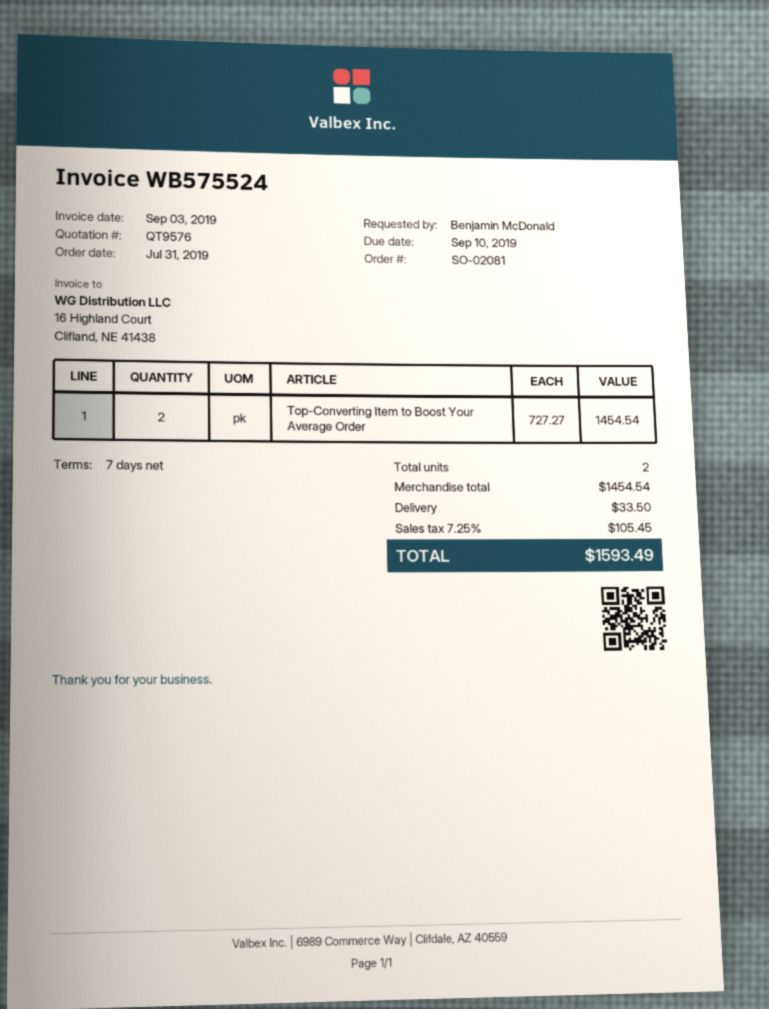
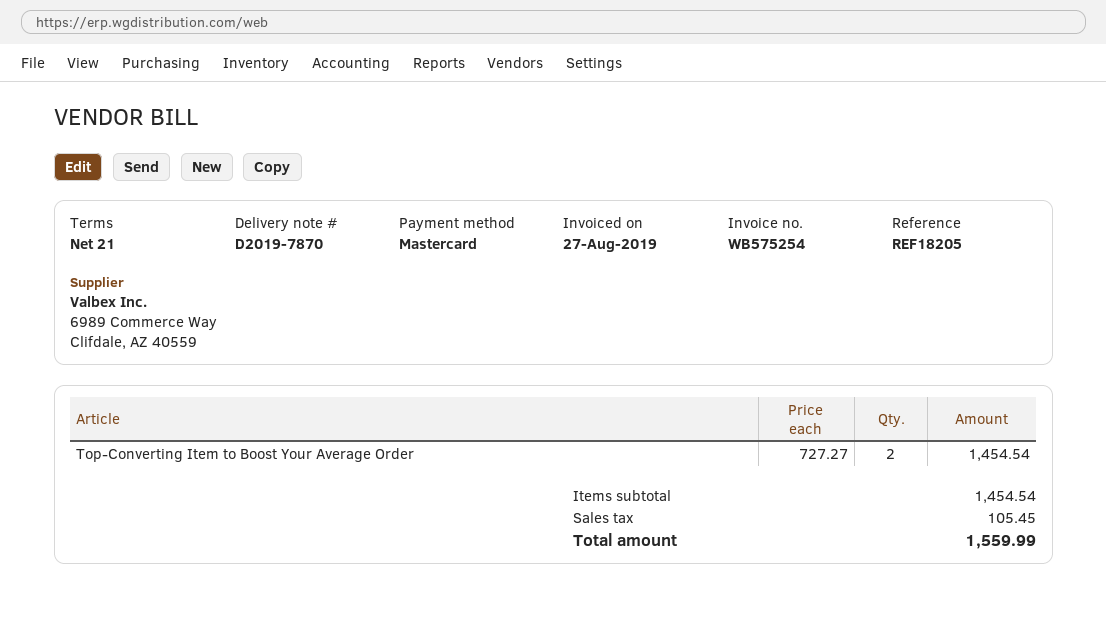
invoice number: WB575524 -> WB575254
invoice date: 2019-09-03 -> 2019-08-27
payment terms: 7 days -> 21 days
shipping: 33.50 -> none
total: 1593.49 -> 1559.99

